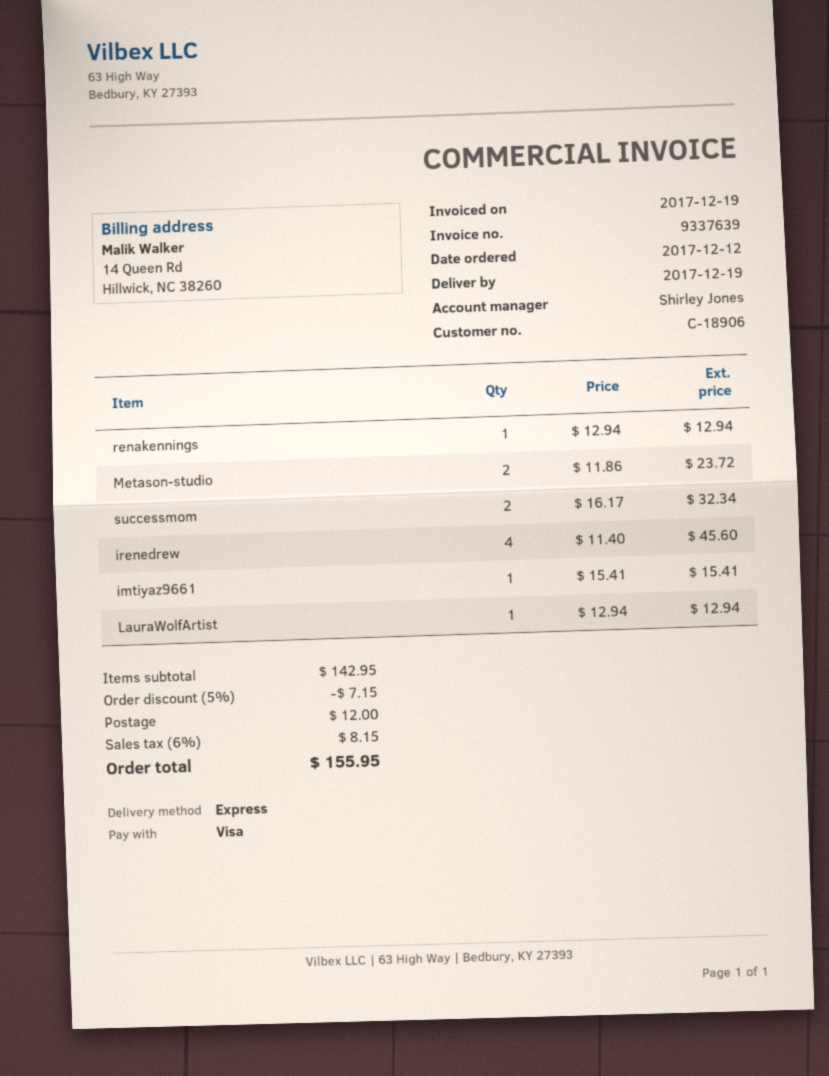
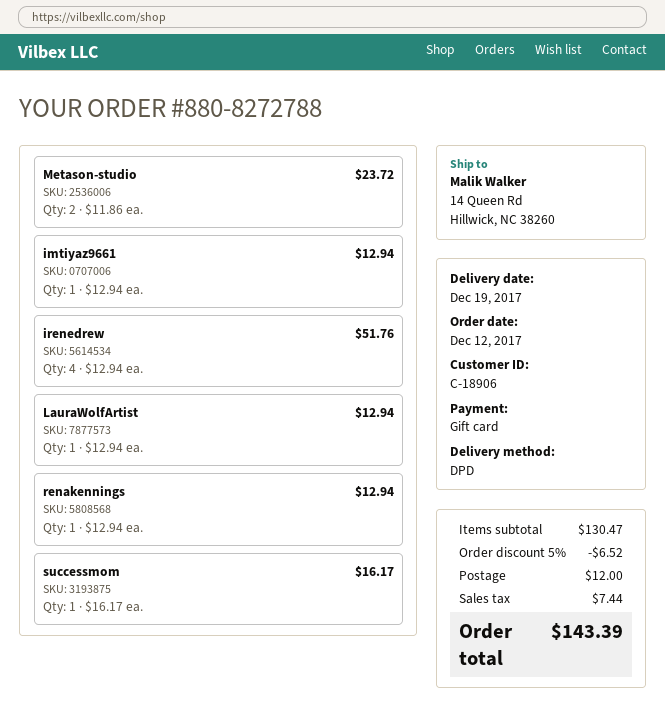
payment method: Visa -> gift card
shipping method: express -> DPD
successmom: 2 x 16.17 = 32.34 -> 1 x 16.17 = 16.17
irenedrew: 4 x 11.40 = 45.60 -> 4 x 12.94 = 51.76
imtiyaz9661: 1 x 15.41 = 15.41 -> 1 x 12.94 = 12.94
subtotal: 142.95 -> 130.47
discount: 5% = 7.15 -> 5% = 6.52
tax: 8.15 -> 7.44
total: 155.95 -> 143.39

